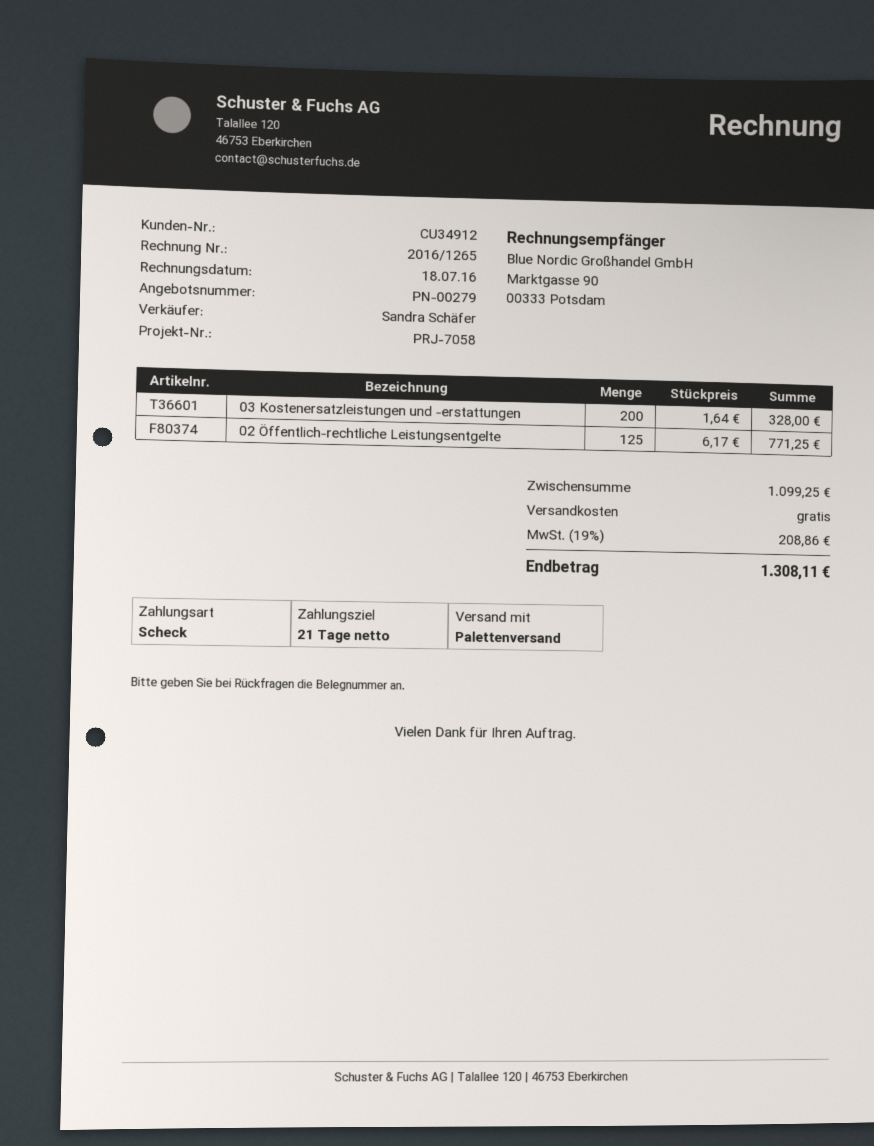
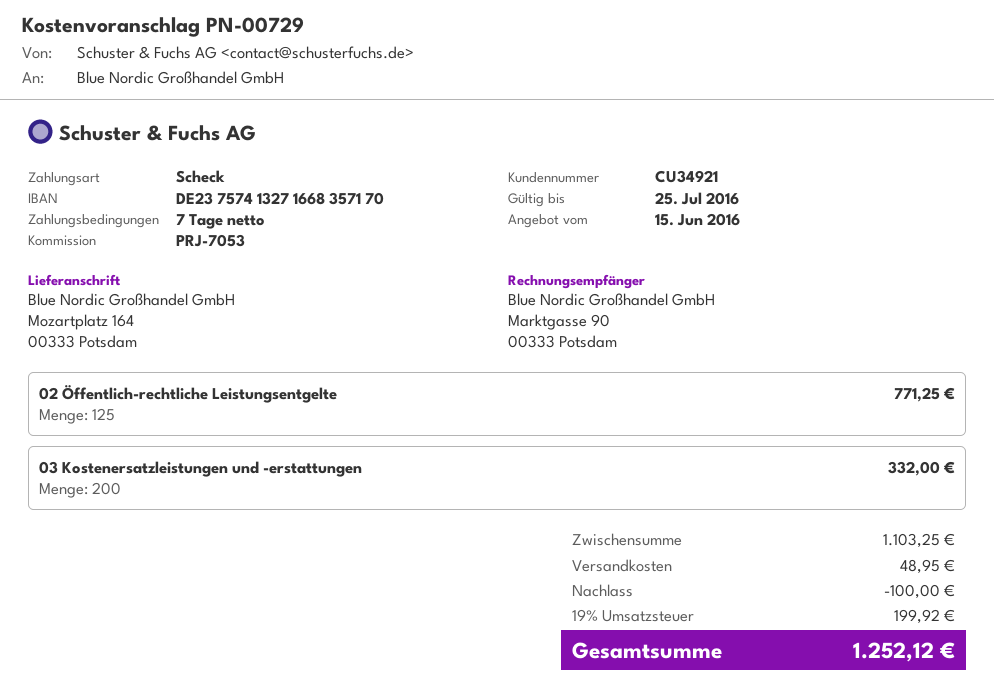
quote number: PN-00279 -> PN-00729
payment terms: 21 days -> 7 days
customer number: CU34912 -> CU34921
reference: PRJ-7058 -> PRJ-7053
03 Kostenersatzleistungen und -erstattungen: 200 for 328.00 -> 200 for 332.00
subtotal: 1099.25 -> 1103.25
discount: none -> 100.00
shipping: 0.00 -> 48.95
tax: 19% = 208.86 -> 19% = 199.92
total: 1308.11 -> 1252.12

